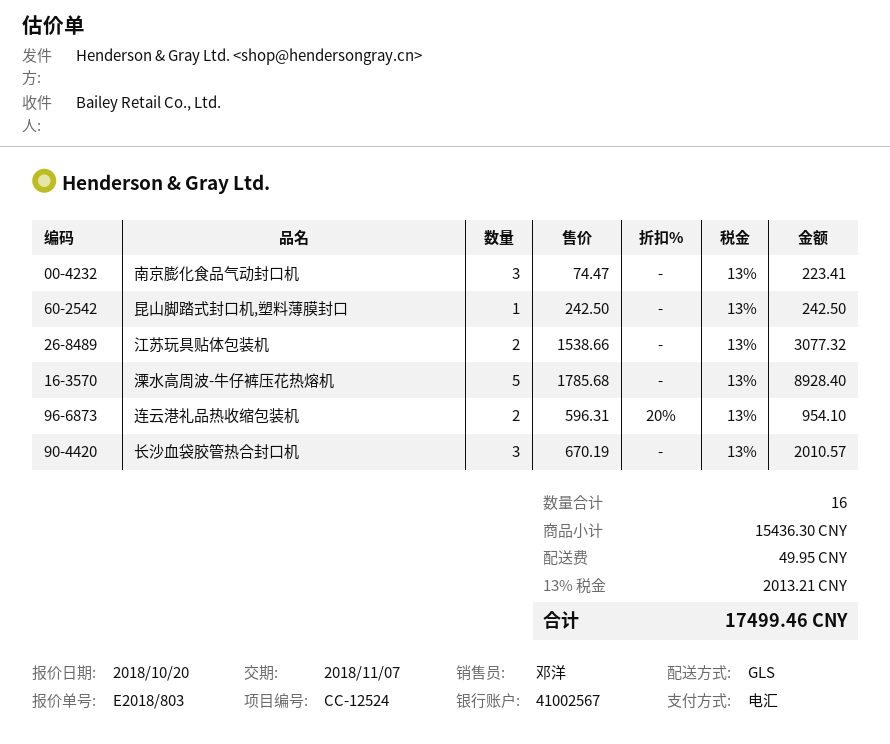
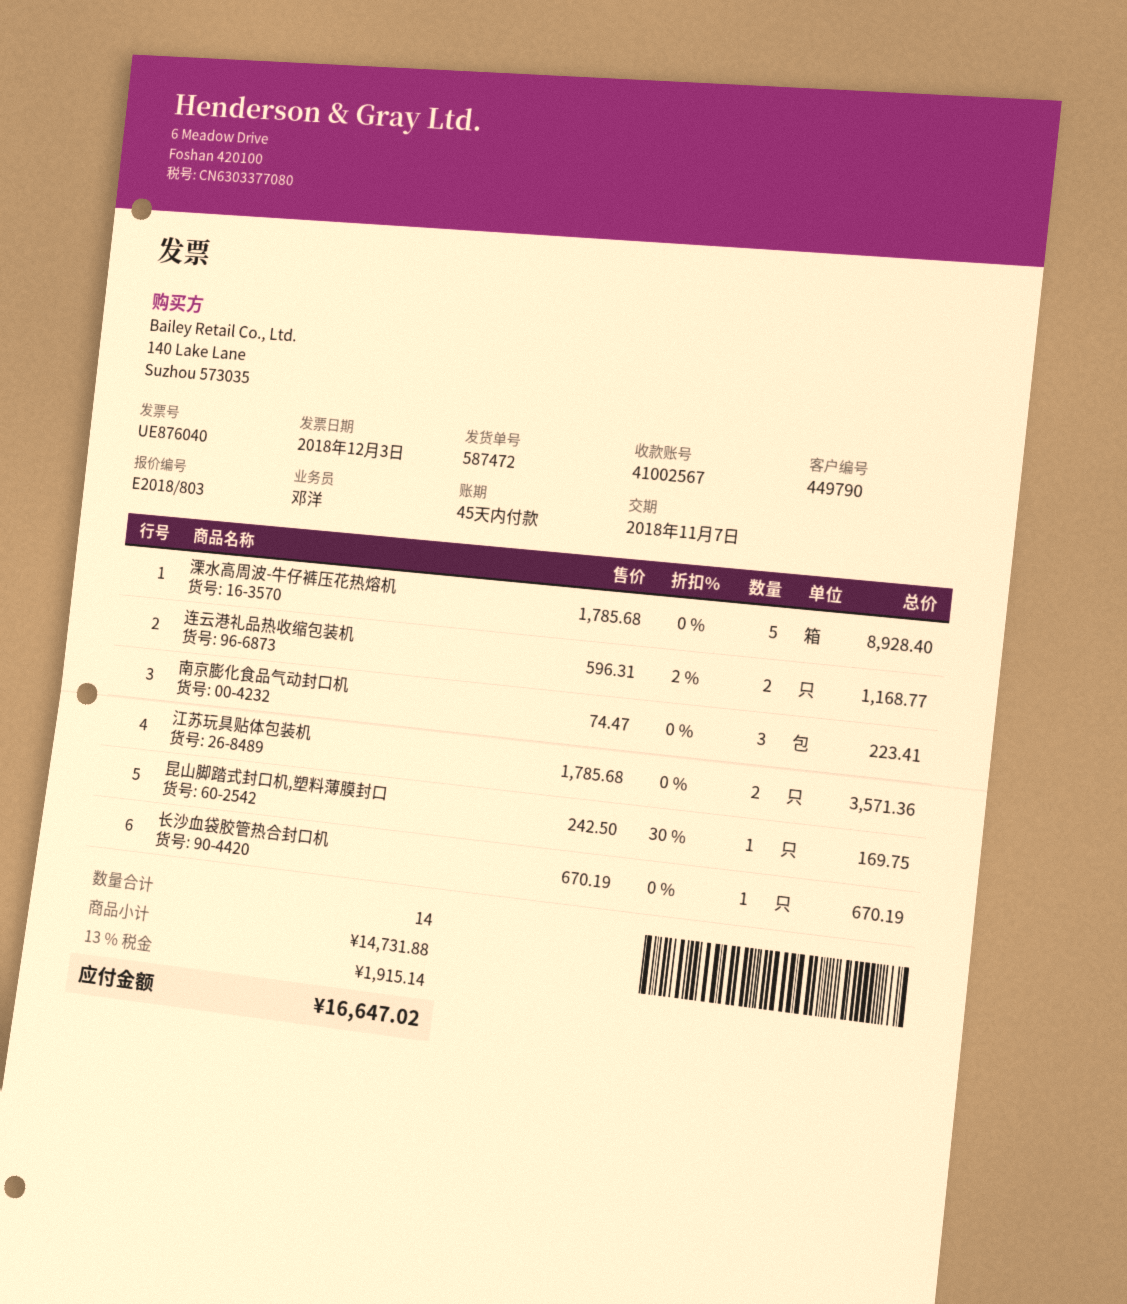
昆山脚踏式封口机,塑料薄膜封口: 1 x 242.50 = 242.50 -> 1 x 242.50 - 30% = 169.75
江苏玩具贴体包装机: 2 x 1538.66 = 3077.32 -> 2 x 1785.68 = 3571.36
连云港礼品热收缩包装机: 2 x 596.31 - 20% = 954.10 -> 2 x 596.31 - 2% = 1168.77
长沙血袋胶管热合封口机: 3 x 670.19 = 2010.57 -> 1 x 670.19 = 670.19
total quantity: 16 -> 14
subtotal: 15436.30 -> 14731.88
shipping: 49.95 -> none
tax: 13% = 2013.21 -> 13% = 1915.14
total: 17499.46 -> 16647.02

